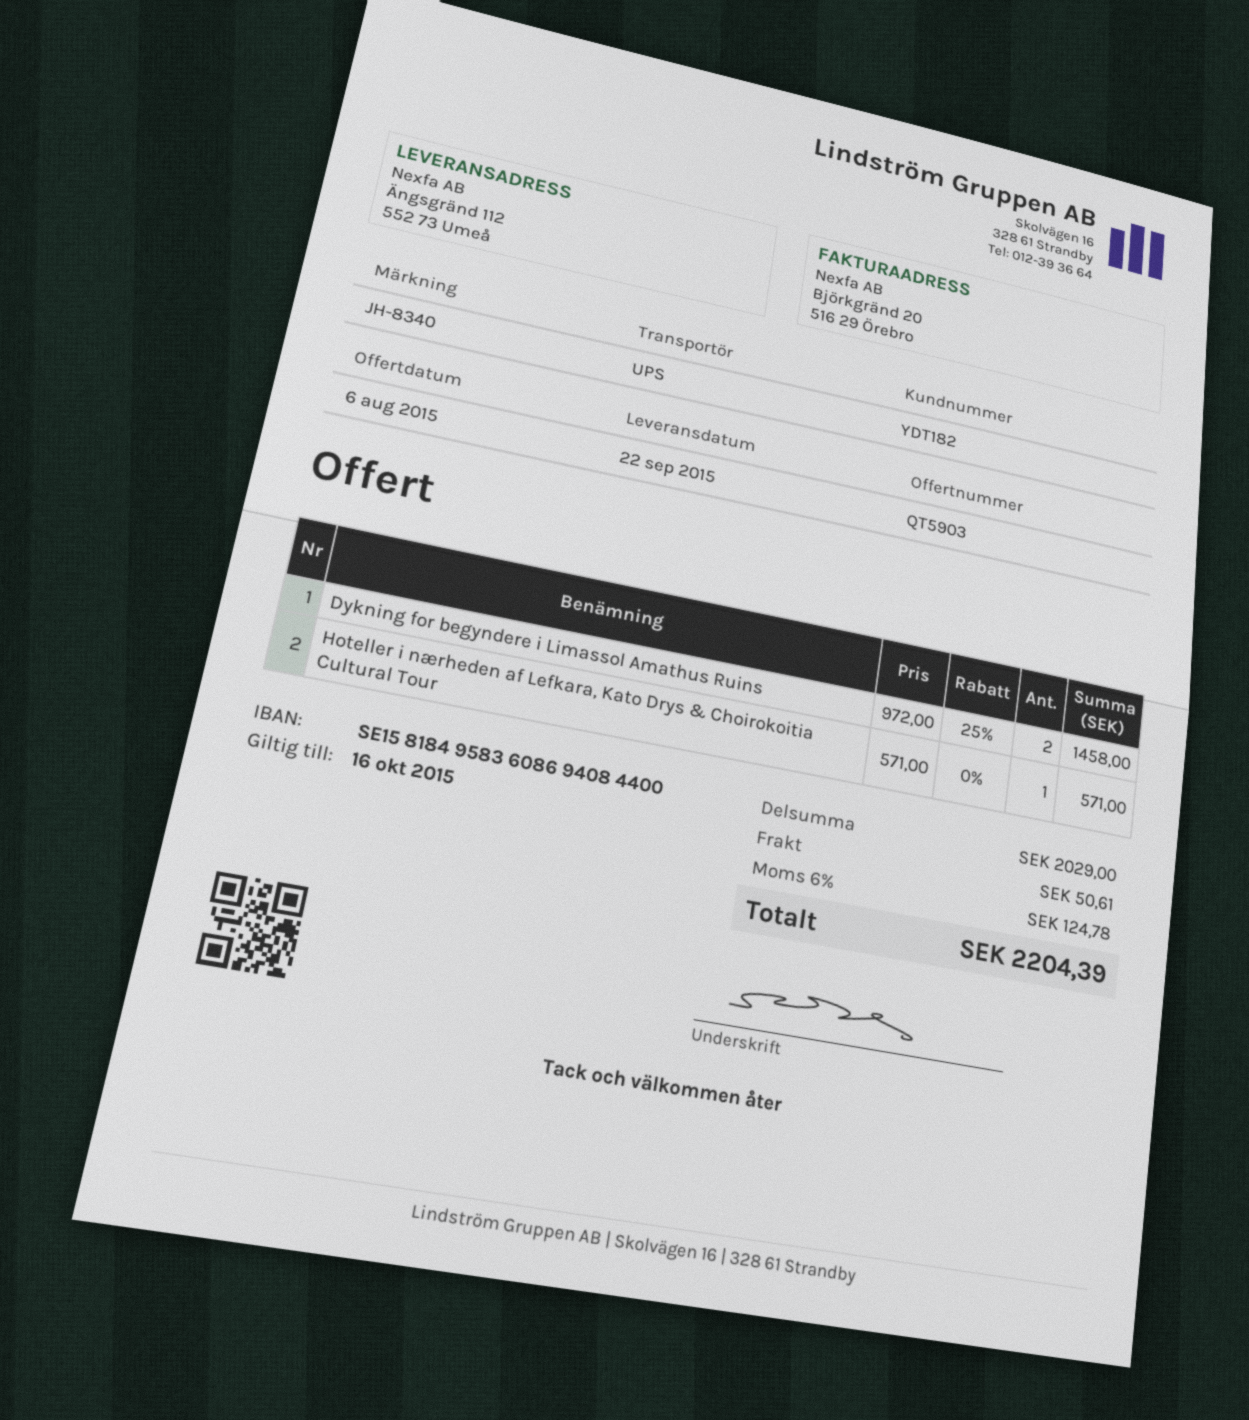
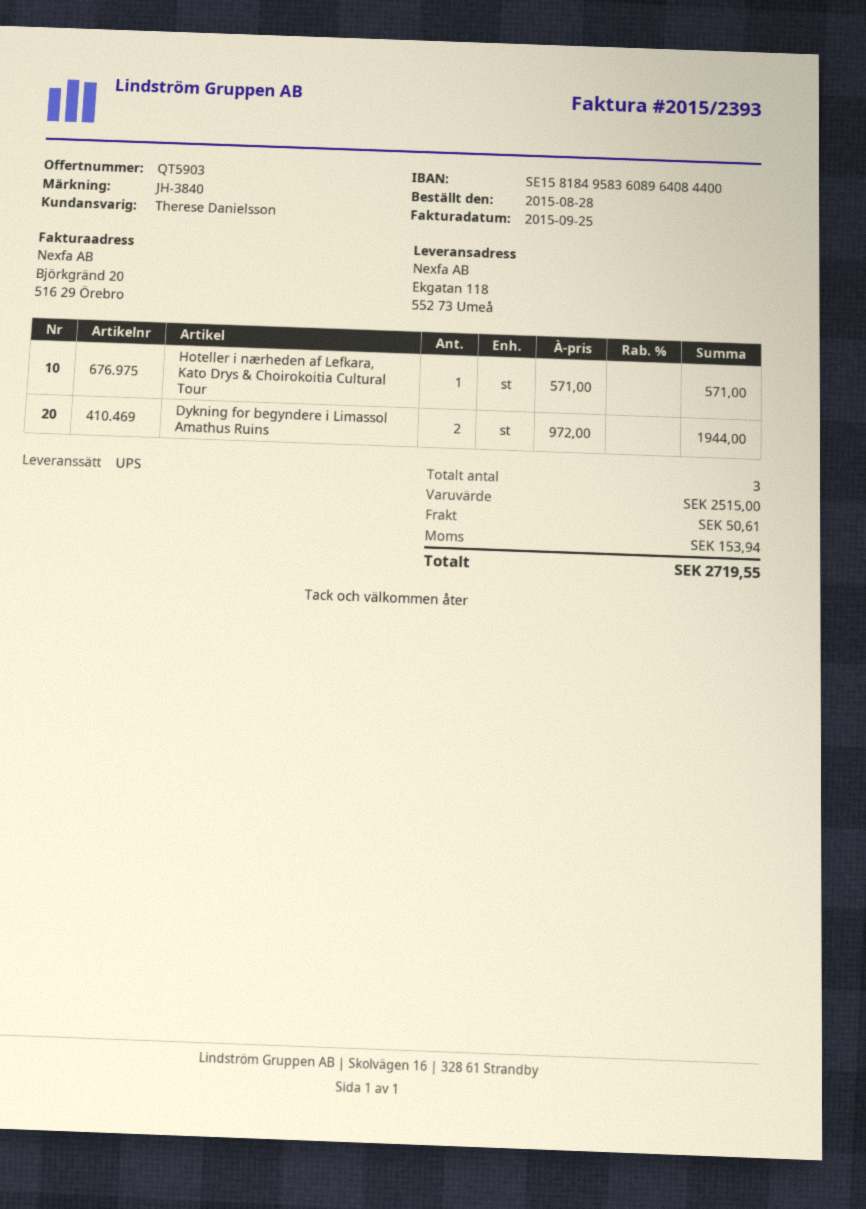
reference: JH-8340 -> JH-3840
bank account: SE1581849583608694084400 -> SE1581849583608964084400
ship to: Ängsgränd 112, 552 73 Umeå -> Ekgatan 118, 552 73 Umeå
Dykning for begyndere i Limassol Amathus Ruins: 2 x 972.00 - 25% = 1458.00 -> 2 x 972.00 = 1944.00
subtotal: 2029.00 -> 2515.00
tax: 124.78 -> 153.94
total: 2204.39 -> 2719.55

